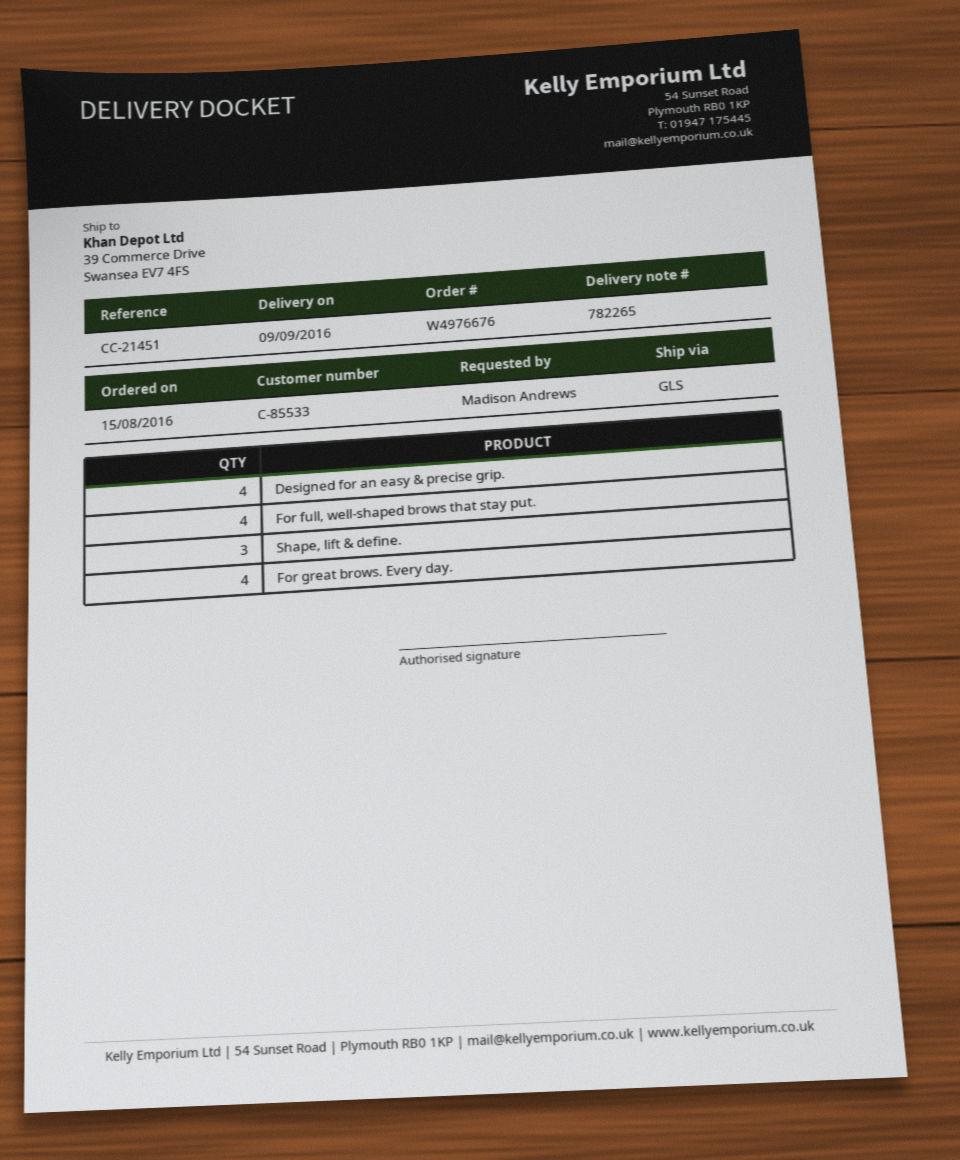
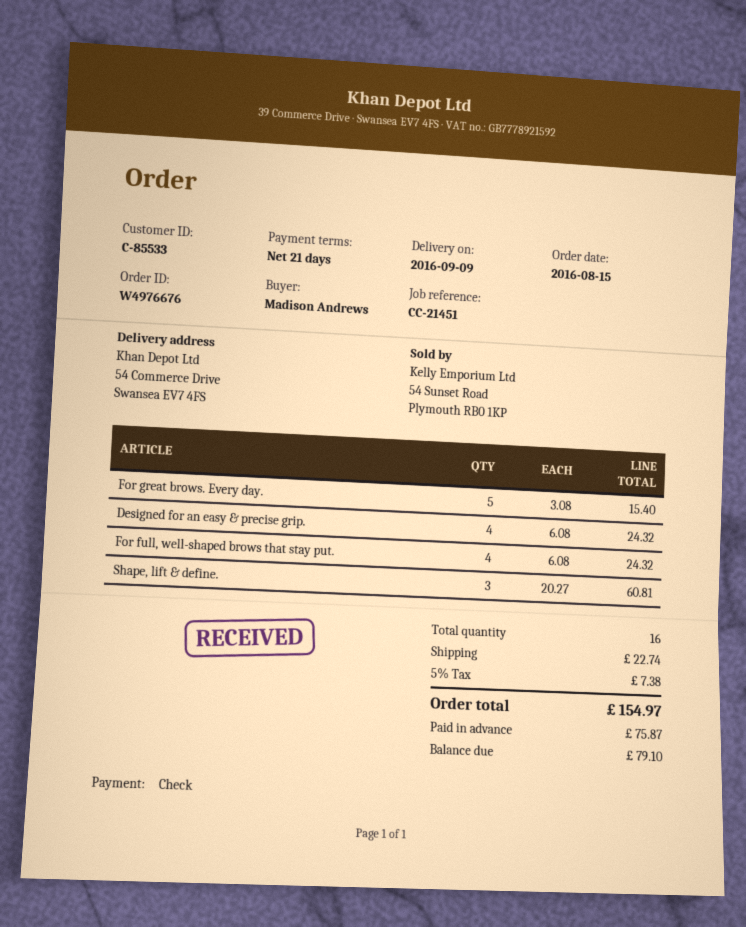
ship to: 39 Commerce Drive, Swansea EV7 4FS -> 54 Commerce Drive, Swansea EV7 4FS
For great brows. Every day.: 4 -> 5

